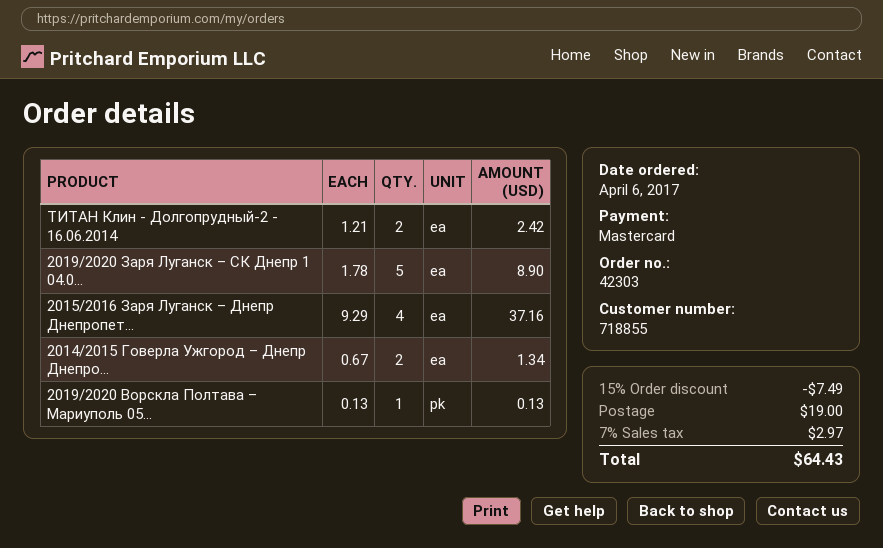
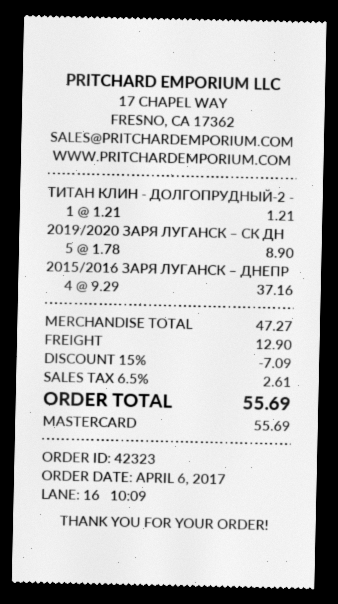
order number: 42303 -> 42323
ТИТАН Клин - Долгопрудный-2 - 16.06.2014: 2 x 1.21 = 2.42 -> 1 x 1.21 = 1.21
2014/2015 Говерла Ужгород – Днепр Днепро...: 2 x 0.67 = 1.34 -> none
2019/2020 Ворскла Полтава – Мариуполь 05...: 1 x 0.13 = 0.13 -> none
discount: 15% = 7.49 -> 15% = 7.09
shipping: 19.00 -> 12.90
tax: 7% = 2.97 -> 6.5% = 2.61
total: 64.43 -> 55.69

